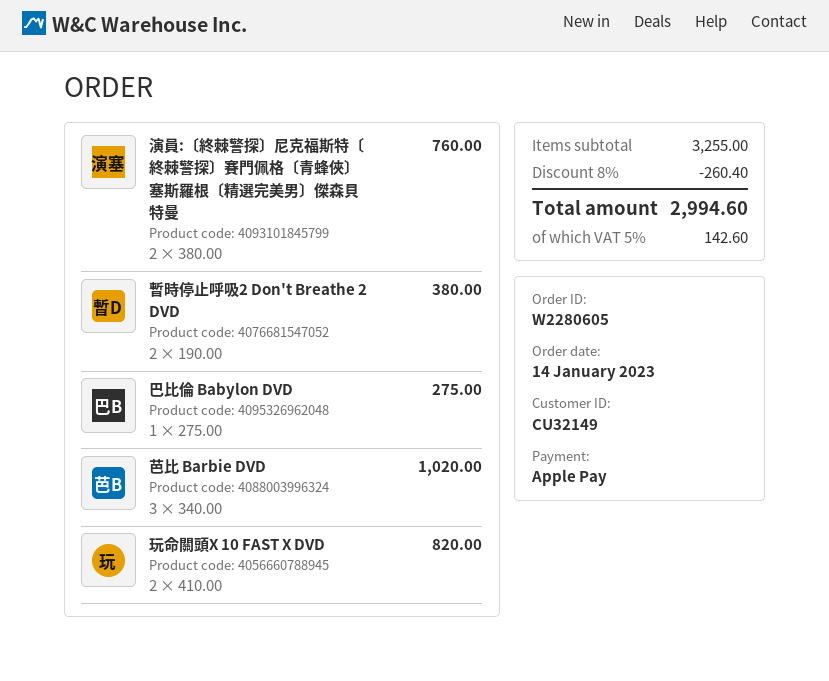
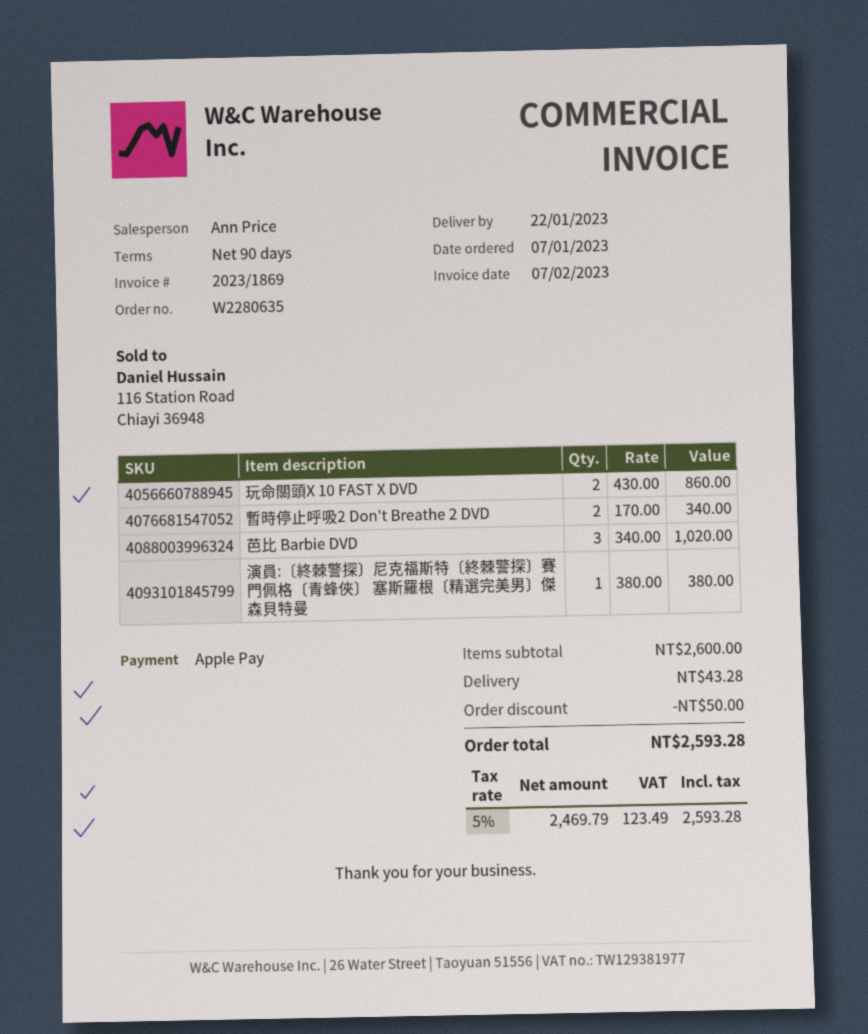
order number: W2280605 -> W2280635
order date: 2023-01-14 -> 2023-01-07
演員:〔終棘警探〕尼克福斯特〔終棘警探〕賽門佩格〔青蜂俠〕 塞斯羅根〔精選完美男〕傑森貝特曼: 2 x 380.00 = 760.00 -> 1 x 380.00 = 380.00
暫時停止呼吸2 Don't Breathe 2 DVD: 2 x 190.00 = 380.00 -> 2 x 170.00 = 340.00
巴比倫 Babylon DVD: 1 x 275.00 = 275.00 -> none
玩命關頭X 10 FAST X DVD: 2 x 410.00 = 820.00 -> 2 x 430.00 = 860.00
subtotal: 3255.00 -> 2600.00
discount: 260.40 -> 50.00
shipping: none -> 43.28
tax: 5% = 142.60 -> 5% = 123.49
total: 2994.60 -> 2593.28

